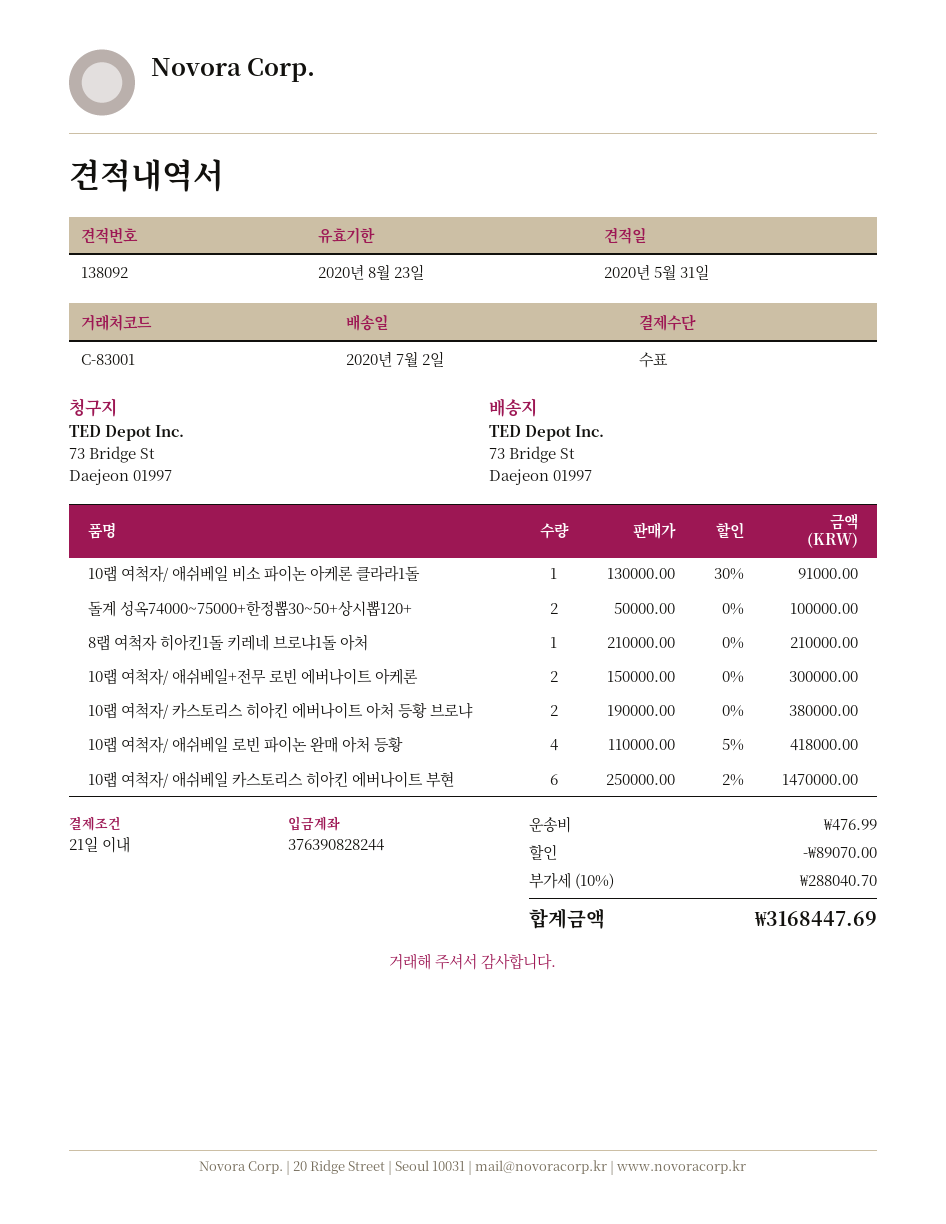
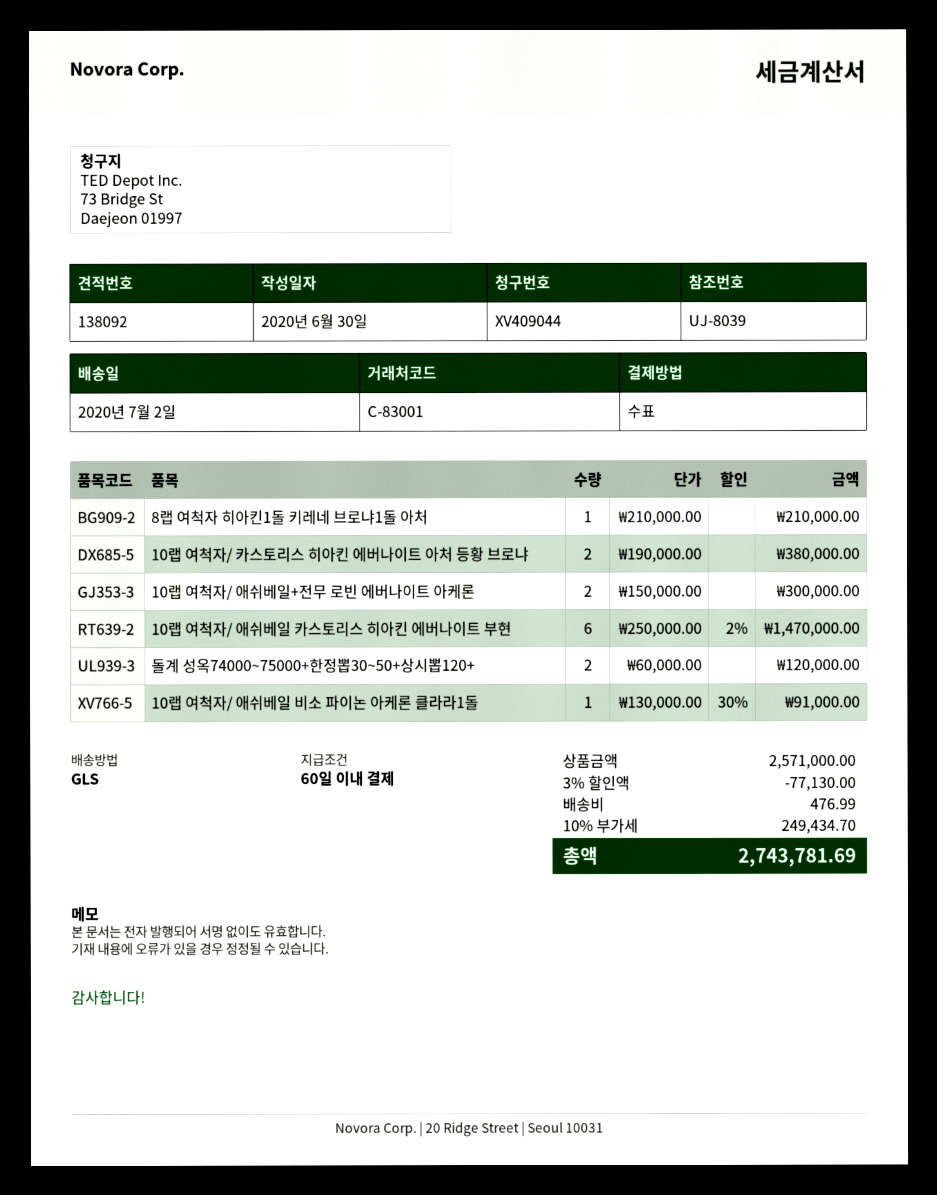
payment terms: 21 days -> 60 days
돌계 성옥74000~75000+한정뽑30~50+상시뽑120+: 2 x 50000.00 = 100000.00 -> 2 x 60000.00 = 120000.00
10랩 여척자/ 애쉬베일 로빈 파이논 완매 아처 등황: 4 x 110000.00 - 5% = 418000.00 -> none
discount: 89070.00 -> 77130.00
tax: 10% = 288040.70 -> 10% = 249434.70
total: 3168447.69 -> 2743781.69

